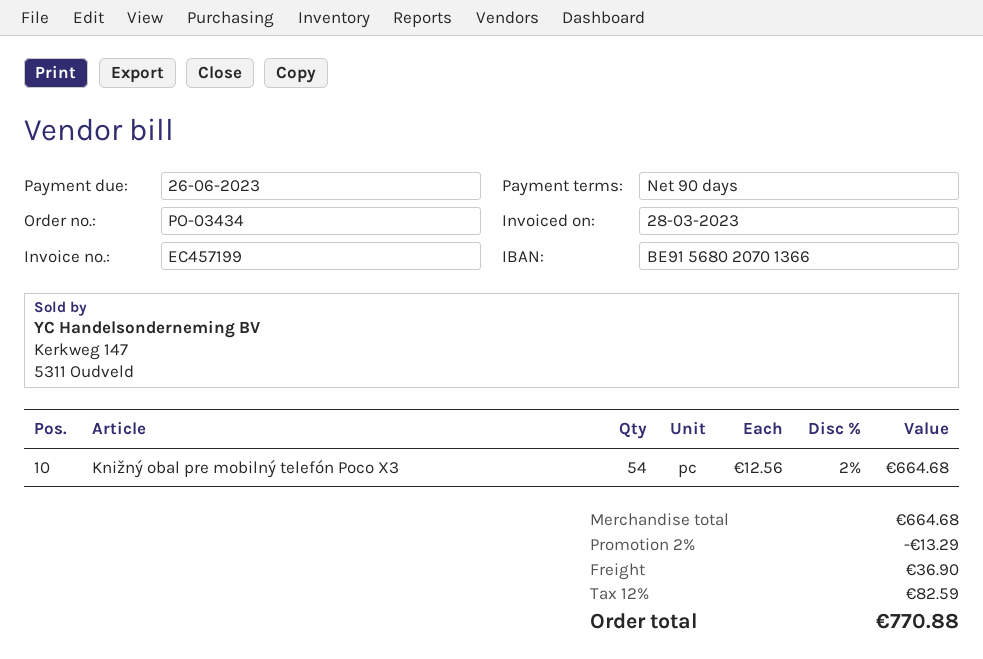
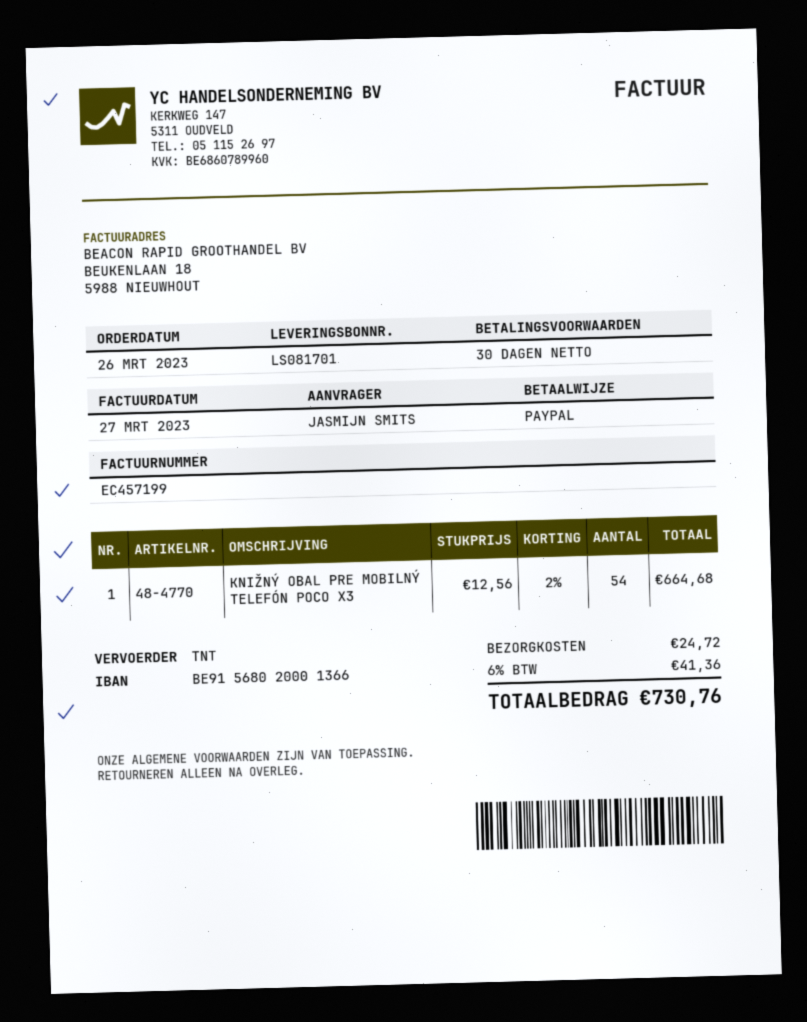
invoice date: 2023-03-28 -> 2023-03-27
payment terms: 90 days -> 30 days
bank account: BE91568020701366 -> BE91568020001366
discount: 2% = 13.29 -> none
shipping: 36.90 -> 24.72
tax: 12% = 82.59 -> 6% = 41.36
total: 770.88 -> 730.76

